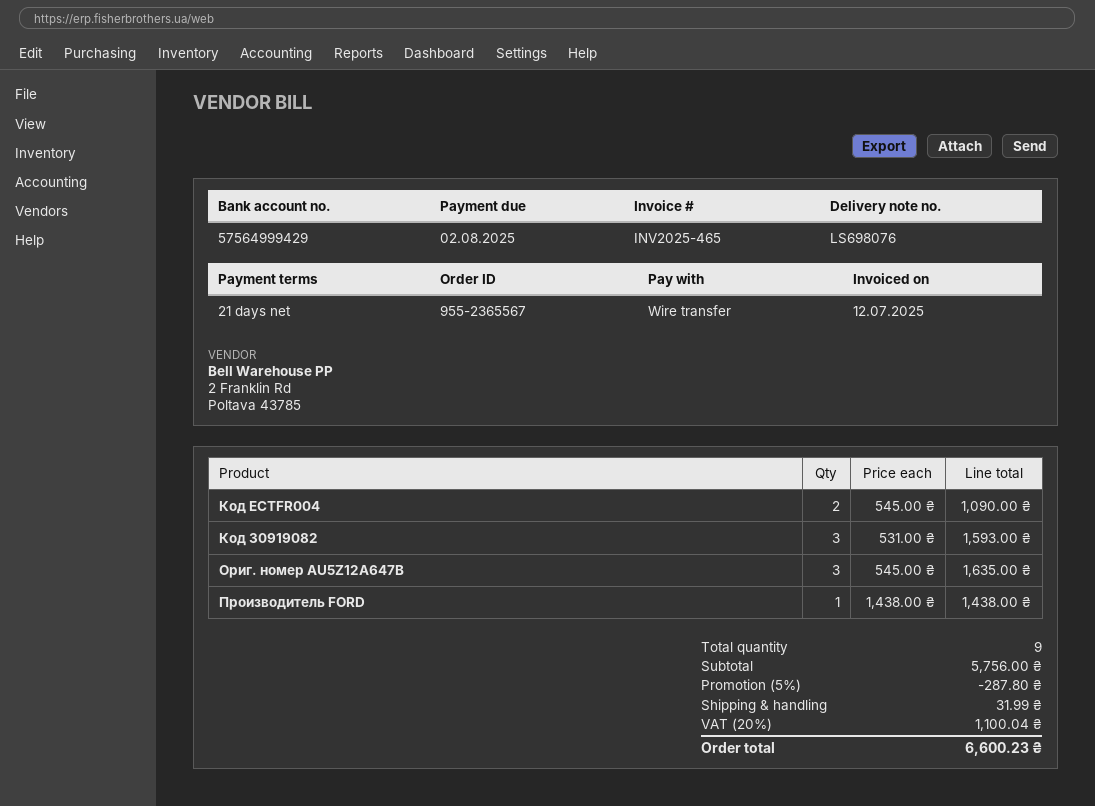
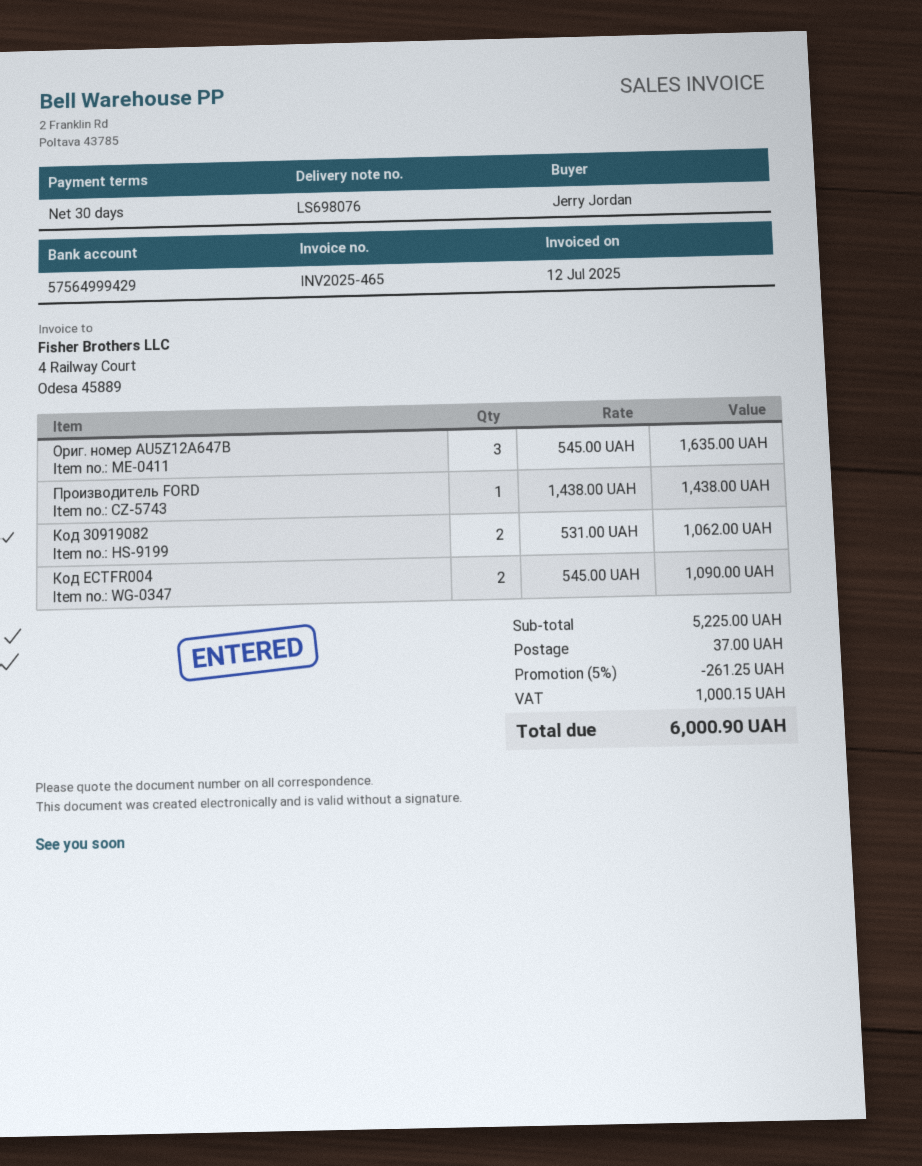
payment terms: 21 days -> 30 days
Код 30919082: 3 x 531.00 = 1593.00 -> 2 x 531.00 = 1062.00
subtotal: 5756.00 -> 5225.00
discount: 5% = 287.80 -> 5% = 261.25
shipping: 31.99 -> 37.00
tax: 1100.04 -> 1000.15
total: 6600.23 -> 6000.90

